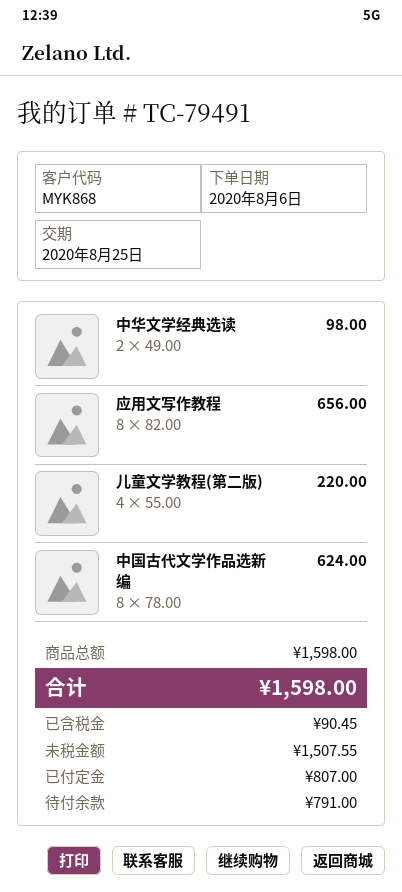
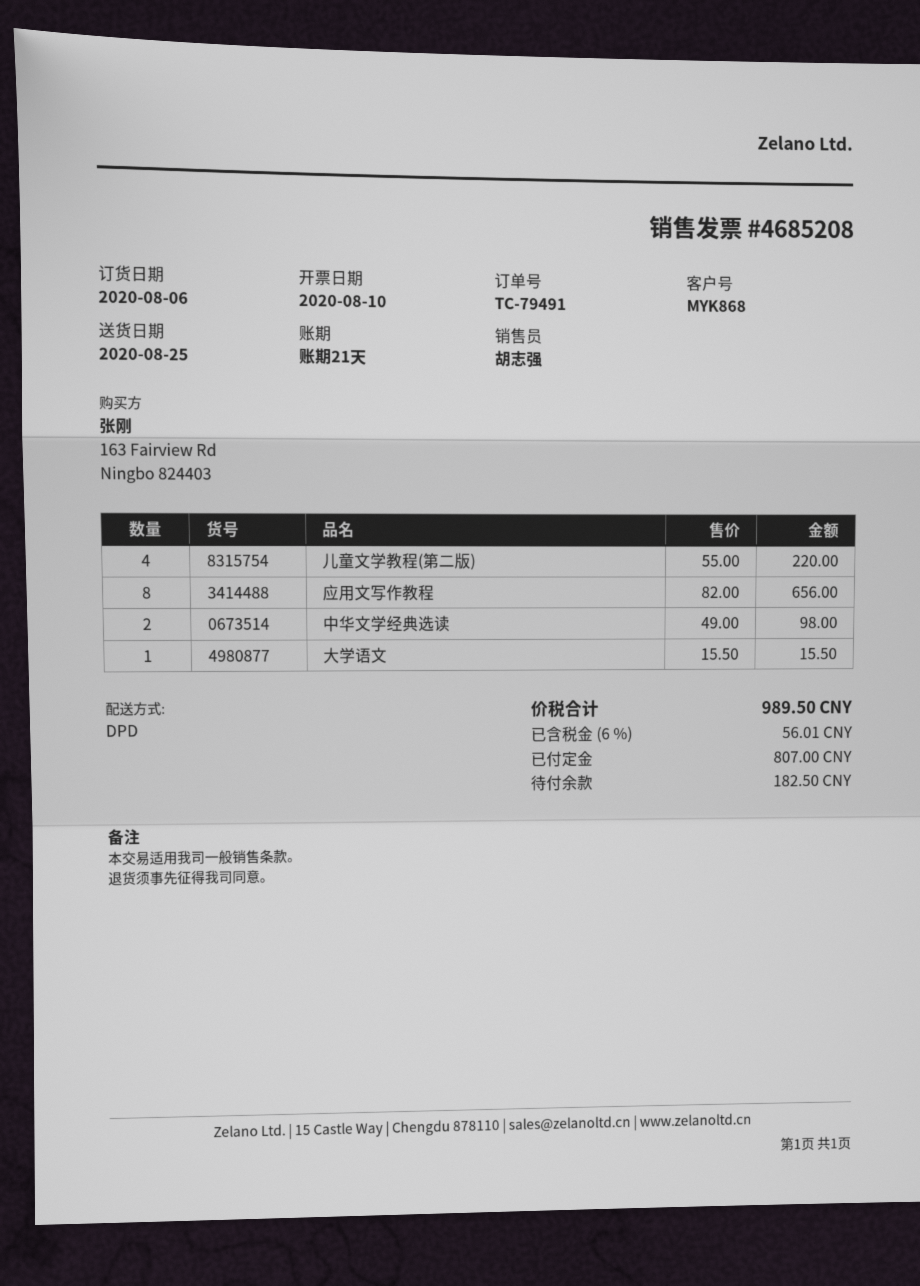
中国古代文学作品选新编: 8 x 78.00 = 624.00 -> none
大学语文: none -> 1 x 15.50 = 15.50
tax: 90.45 -> 56.01
total: 1598.00 -> 989.50
balance: 791.00 -> 182.50

